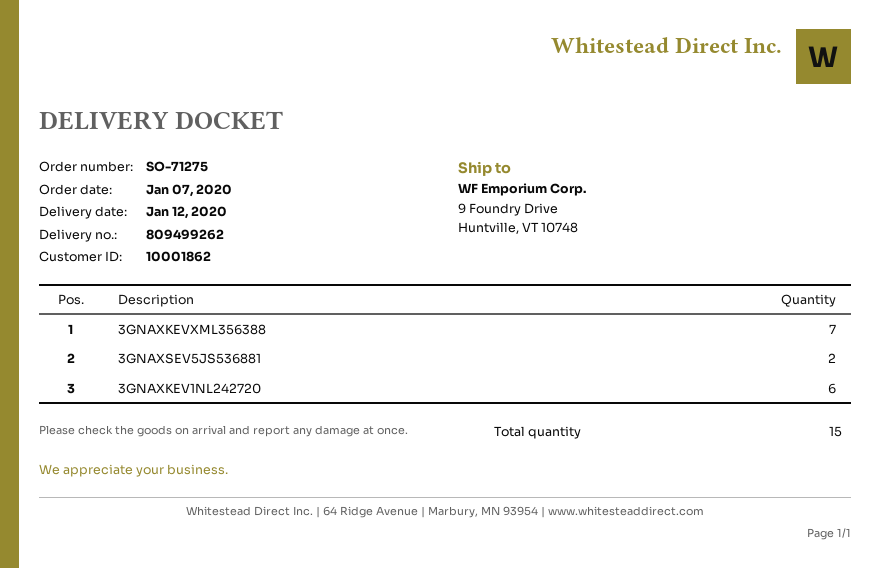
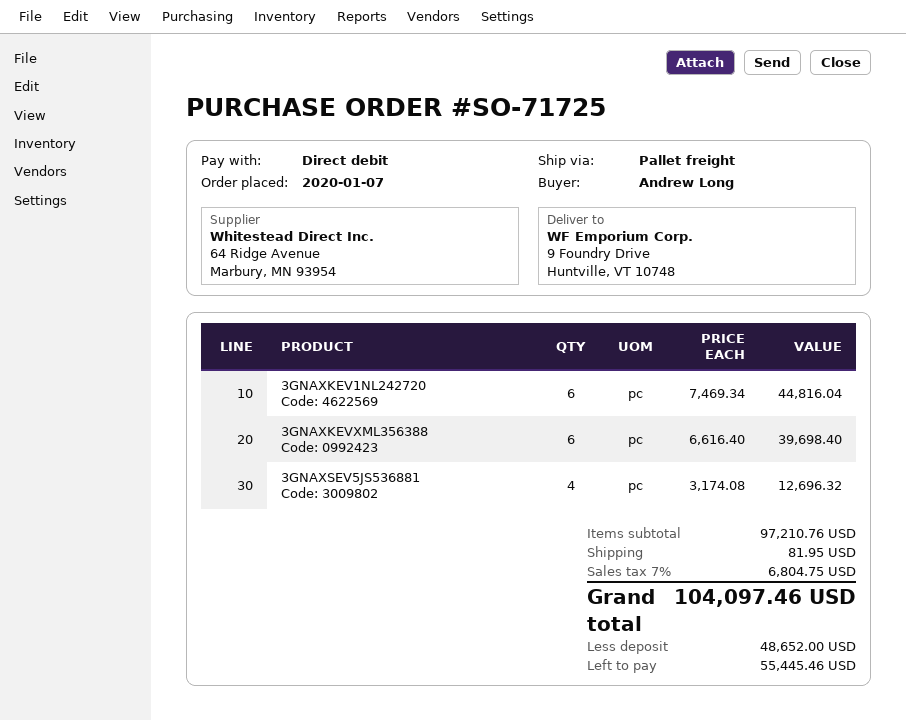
order number: SO-71275 -> SO-71725
3GNAXKEVXML356388: 7 -> 6
3GNAXSEV5JS536881: 2 -> 4

